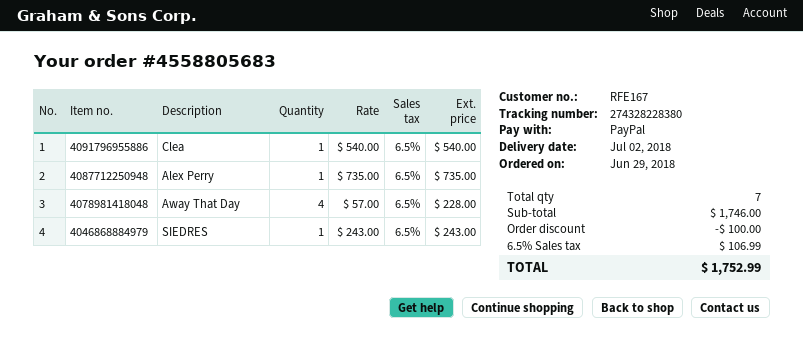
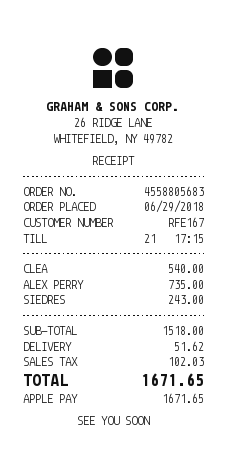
payment method: PayPal -> Apple Pay
Away That Day: 4 for 228.00 -> none
subtotal: 1746.00 -> 1518.00
discount: 100.00 -> none
shipping: none -> 51.62
tax: 106.99 -> 102.03
total: 1752.99 -> 1671.65

